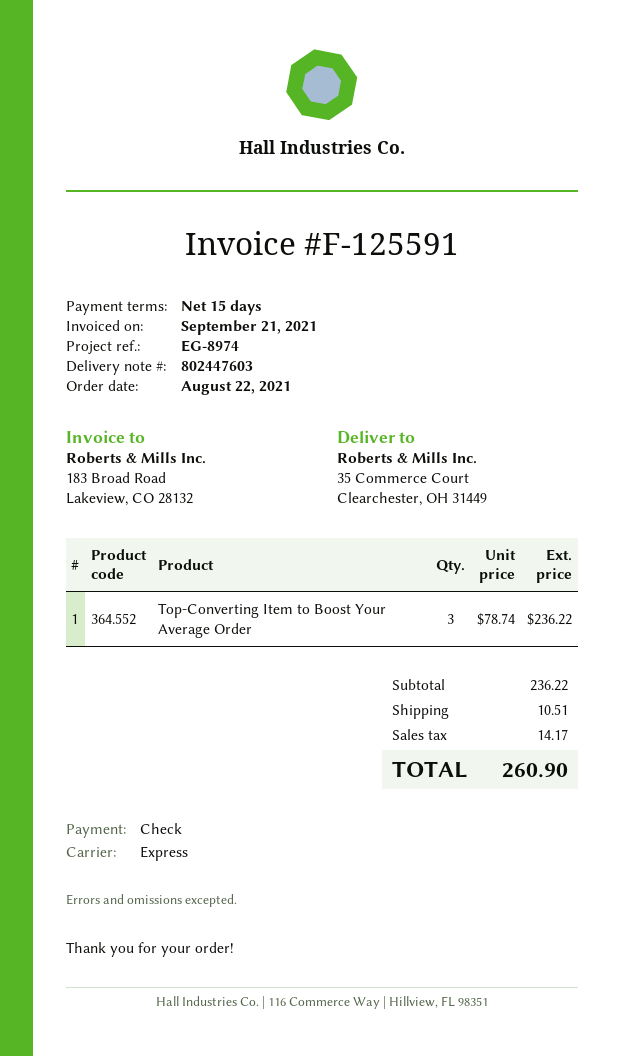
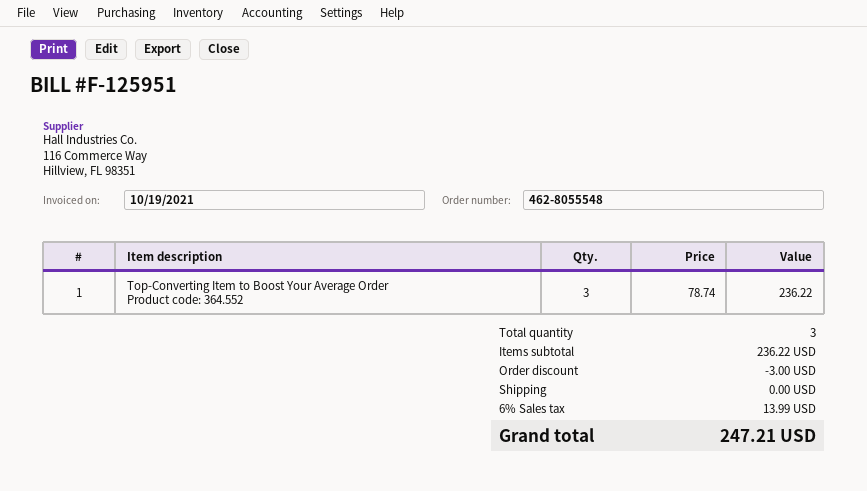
invoice number: F-125591 -> F-125951
invoice date: 2021-09-21 -> 2021-10-19
discount: none -> 3.00
shipping: 10.51 -> 0.00
tax: 14.17 -> 13.99
total: 260.90 -> 247.21

